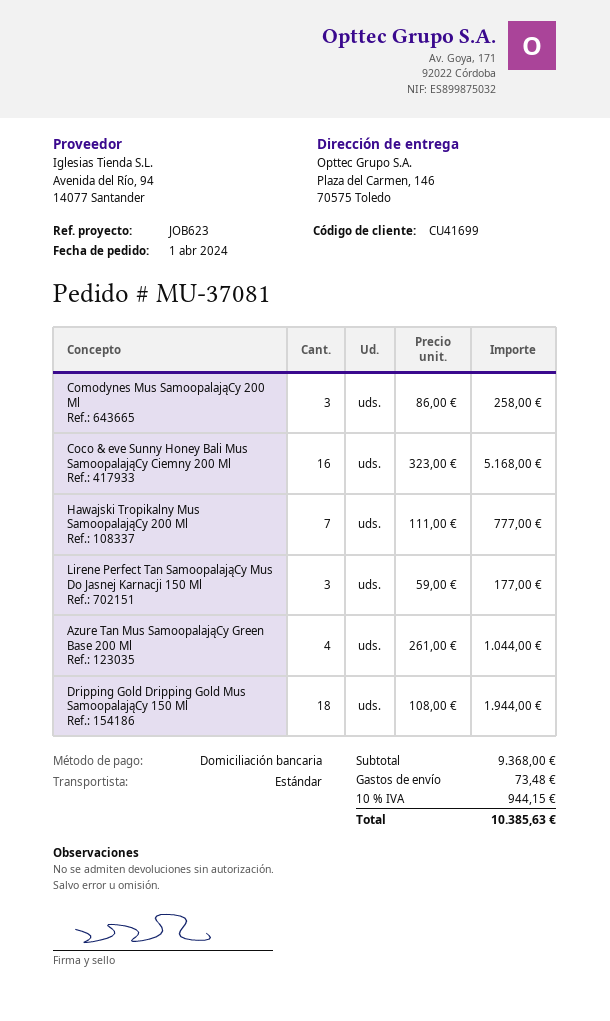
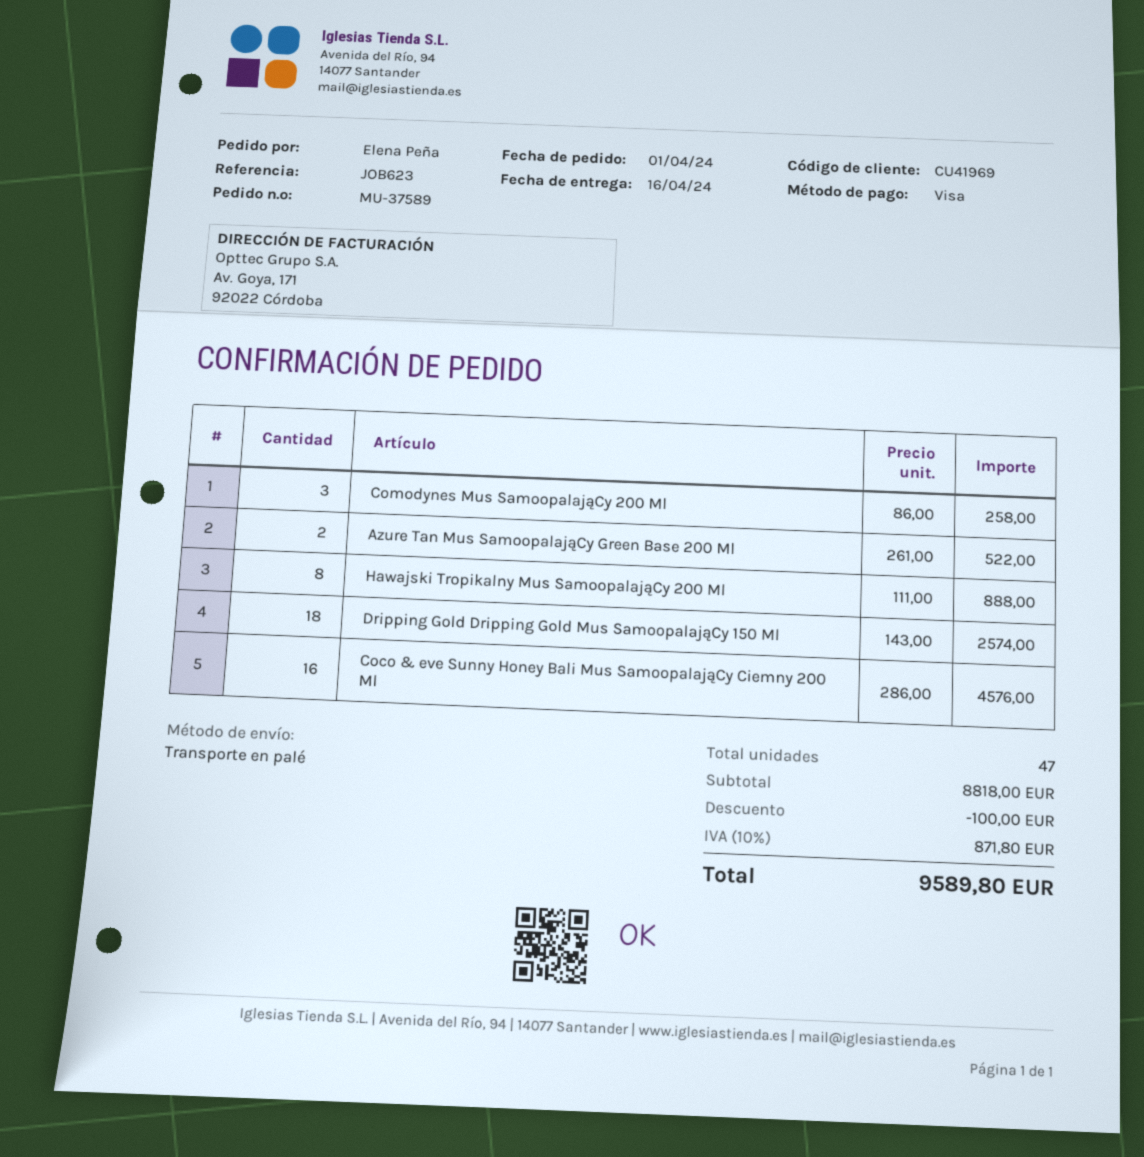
order number: MU-37081 -> MU-37589
customer number: CU41699 -> CU41969
payment method: direct debit -> Visa
shipping method: standard -> pallet freight
Coco & eve Sunny Honey Bali Mus SamoopalająCy Ciemny 200 Ml: 16 x 323.00 = 5168.00 -> 16 x 286.00 = 4576.00
Hawajski Tropikalny Mus SamoopalająCy 200 Ml: 7 x 111.00 = 777.00 -> 8 x 111.00 = 888.00
Lirene Perfect Tan SamoopalająCy Mus Do Jasnej Karnacji 150 Ml: 3 x 59.00 = 177.00 -> none
Azure Tan Mus SamoopalająCy Green Base 200 Ml: 4 x 261.00 = 1044.00 -> 2 x 261.00 = 522.00
Dripping Gold Dripping Gold Mus SamoopalająCy 150 Ml: 18 x 108.00 = 1944.00 -> 18 x 143.00 = 2574.00
subtotal: 9368.00 -> 8818.00
discount: none -> 100.00
shipping: 73.48 -> none
tax: 10% = 944.15 -> 10% = 871.80
total: 10385.63 -> 9589.80

